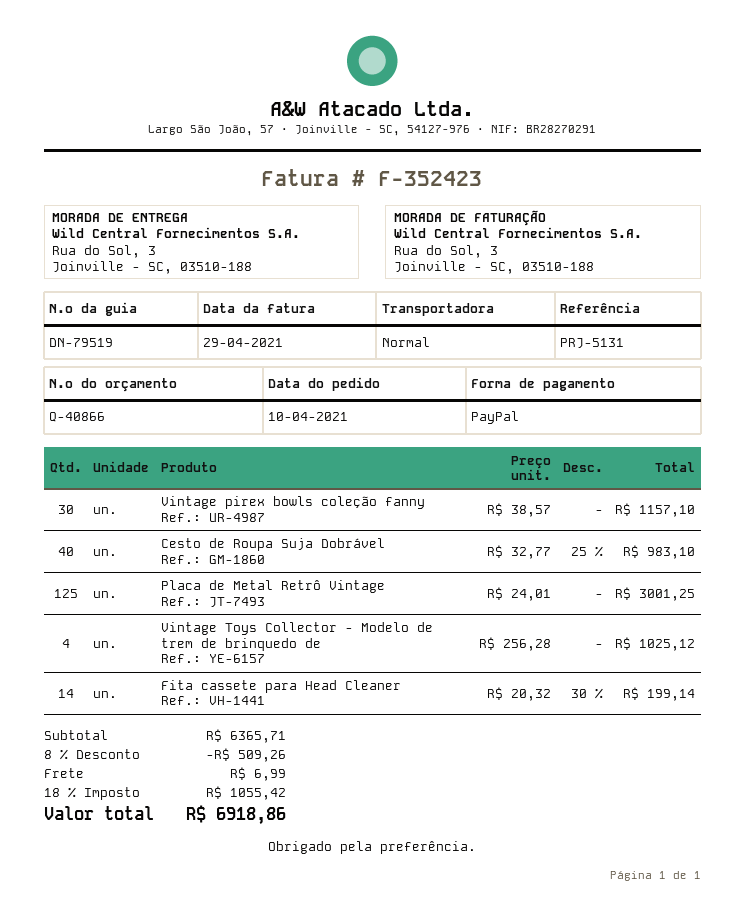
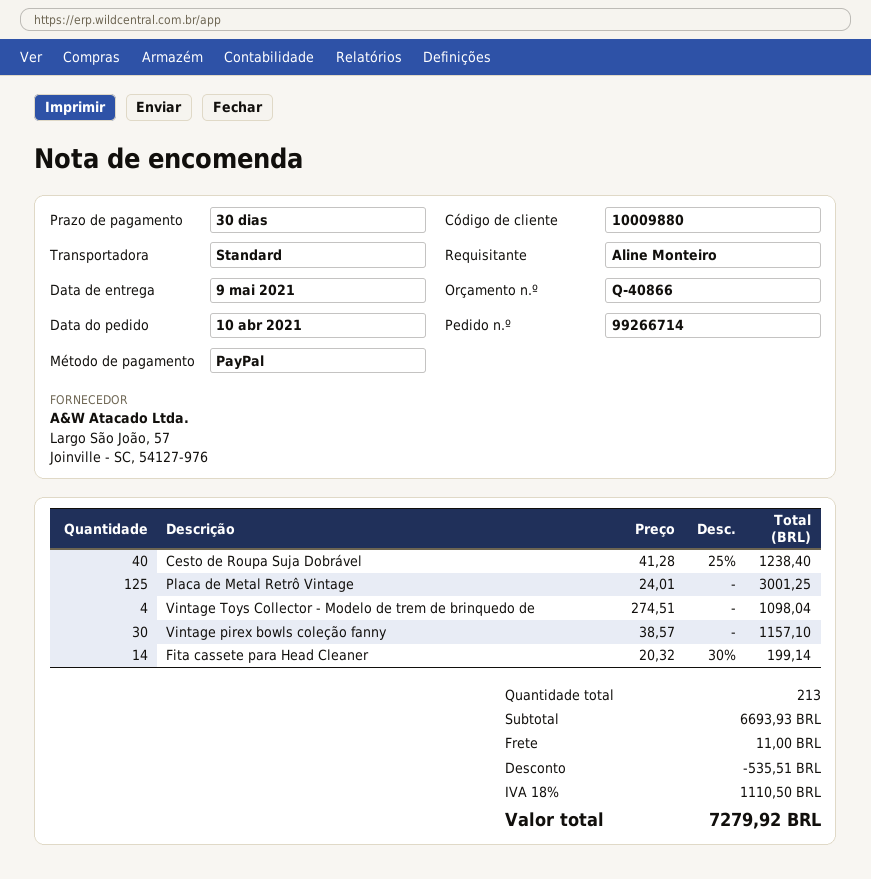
Cesto de Roupa Suja Dobrável: 40 x 32.77 - 25% = 983.10 -> 40 x 41.28 - 25% = 1238.40
Vintage Toys Collector - Modelo de trem de brinquedo de: 4 x 256.28 = 1025.12 -> 4 x 274.51 = 1098.04
subtotal: 6365.71 -> 6693.93
discount: 509.26 -> 535.51
shipping: 6.99 -> 11.00
tax: 18% = 1055.42 -> 18% = 1110.50
total: 6918.86 -> 7279.92

